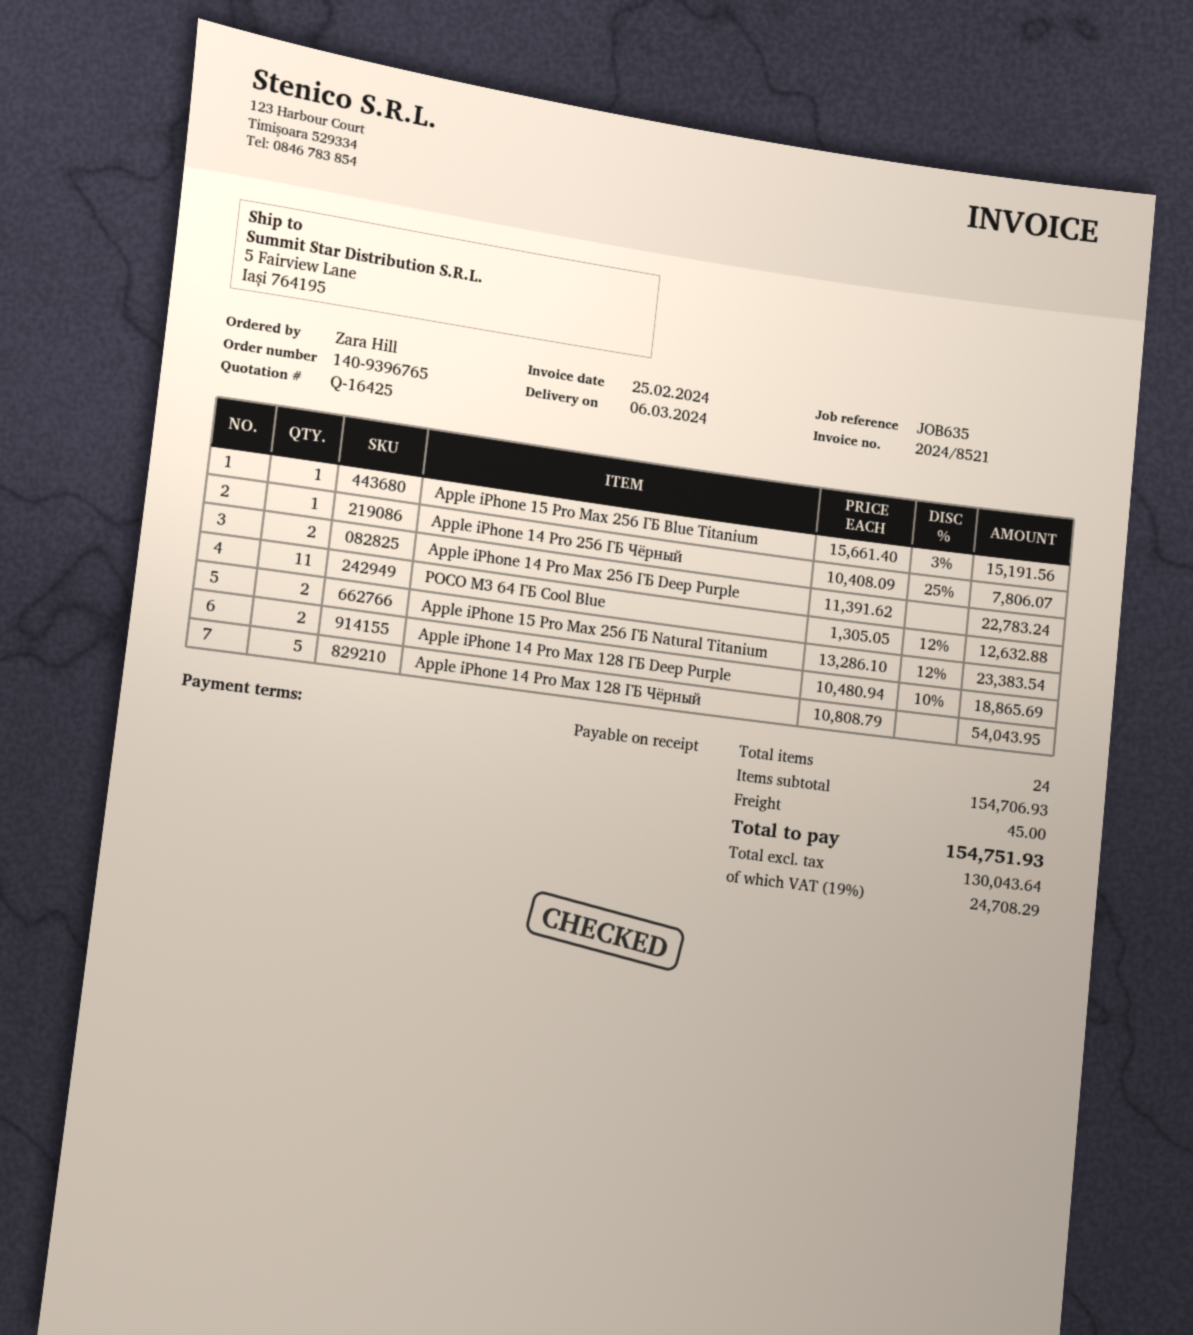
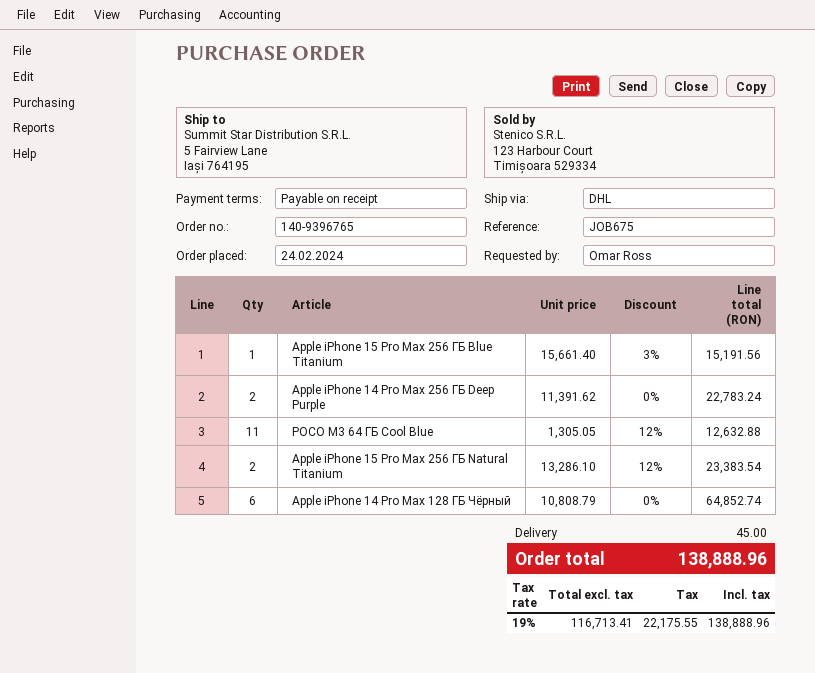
reference: JOB635 -> JOB675
ordered by: Zara Hill -> Omar Ross
Apple iPhone 14 Pro 256 ГБ Чёрный: 1 x 10408.09 - 25% = 7806.07 -> none
Apple iPhone 14 Pro Max 128 ГБ Deep Purple: 2 x 10480.94 - 10% = 18865.69 -> none
Apple iPhone 14 Pro Max 128 ГБ Чёрный: 5 x 10808.79 = 54043.95 -> 6 x 10808.79 = 64852.74
net: 130043.64 -> 116713.41
tax: 19% = 24708.29 -> 19% = 22175.55
total: 154751.93 -> 138888.96

